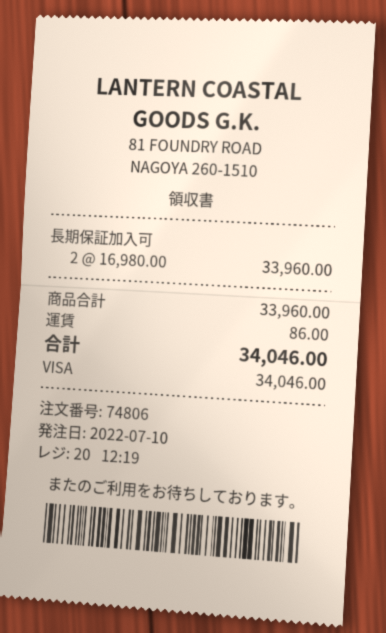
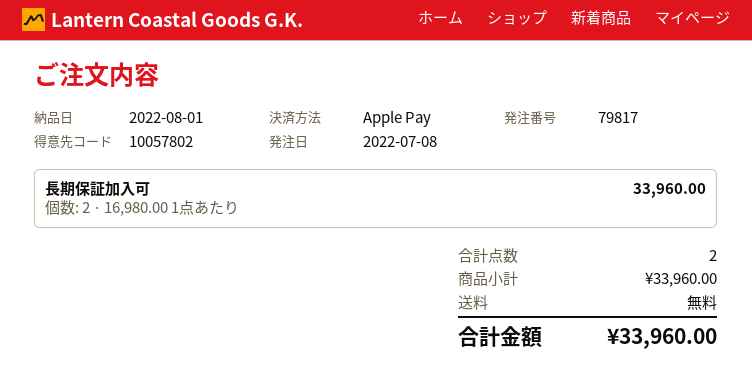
order number: 74806 -> 79817
order date: 2022-07-10 -> 2022-07-08
payment method: Visa -> Apple Pay
shipping: 86.00 -> 0.00
total: 34046.00 -> 33960.00

